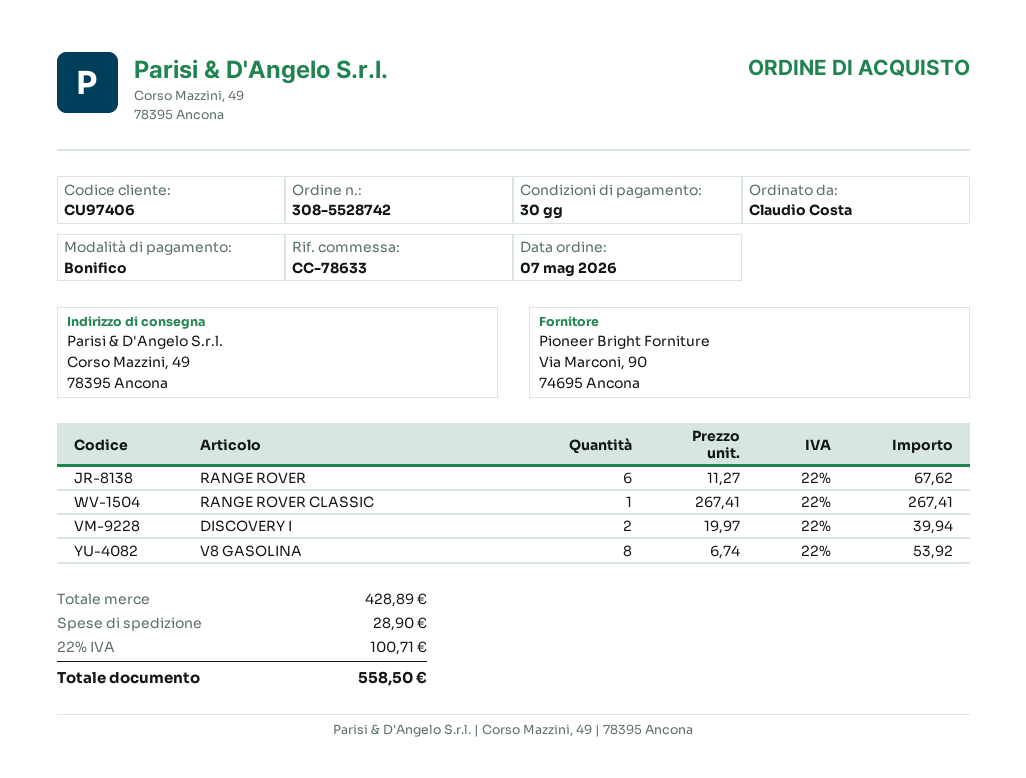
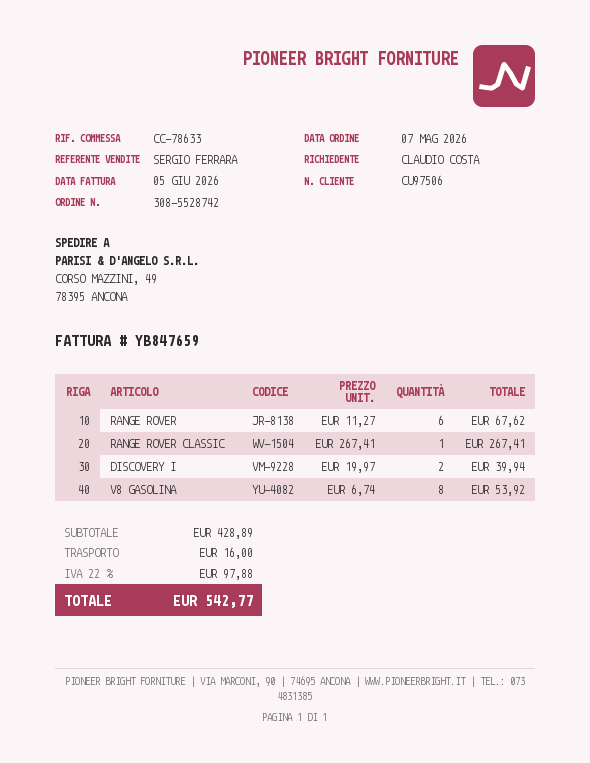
customer number: CU97406 -> CU97506
shipping: 28.90 -> 16.00
tax: 22% = 100.71 -> 22% = 97.88
total: 558.50 -> 542.77

